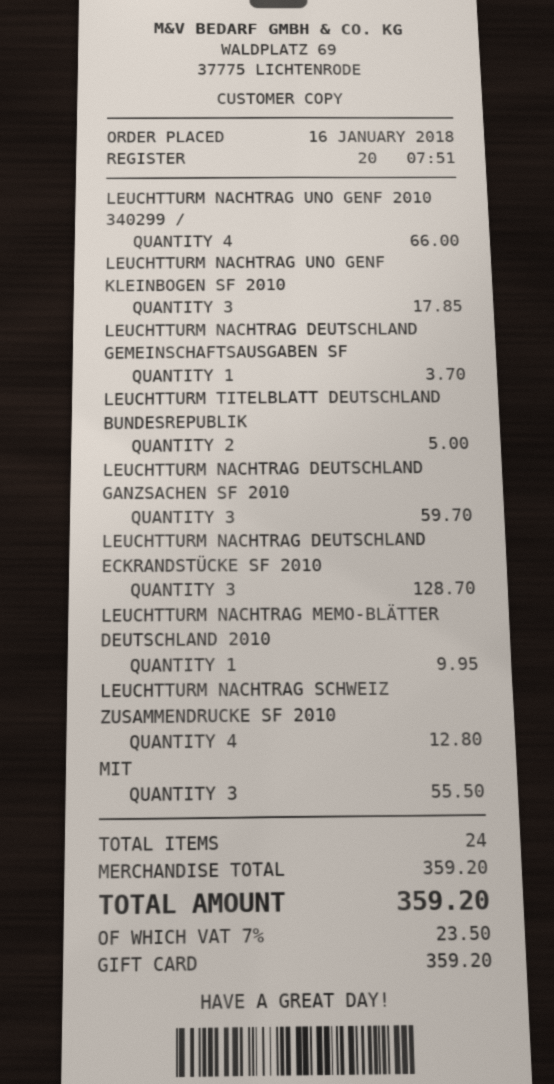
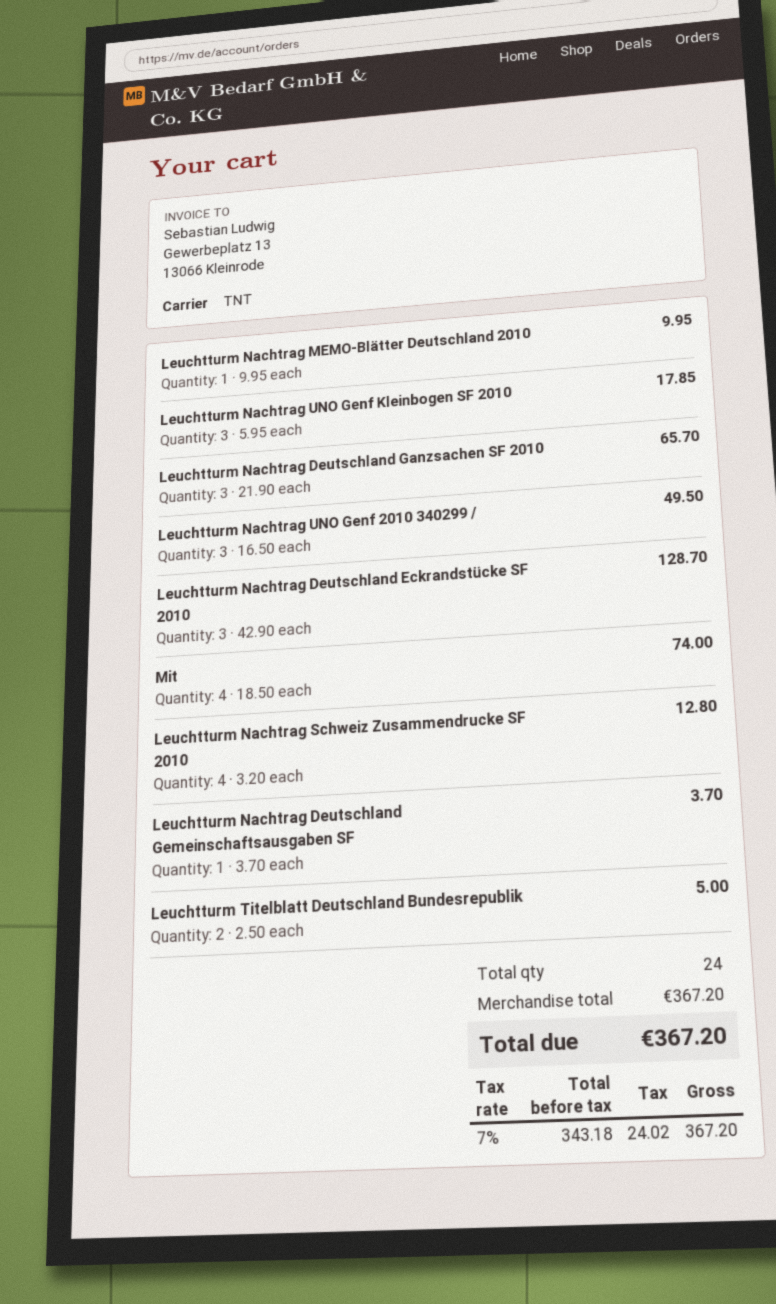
LEUCHTTURM NACHTRAG UNO GENF 2010 340299 /: 4 for 66.00 -> 3 for 49.50
LEUCHTTURM NACHTRAG DEUTSCHLAND GANZSACHEN SF 2010: 3 for 59.70 -> 3 for 65.70
MIT: 3 for 55.50 -> 4 for 74.00
subtotal: 359.20 -> 367.20
tax: 7% = 23.50 -> 7% = 24.02
total: 359.20 -> 367.20

